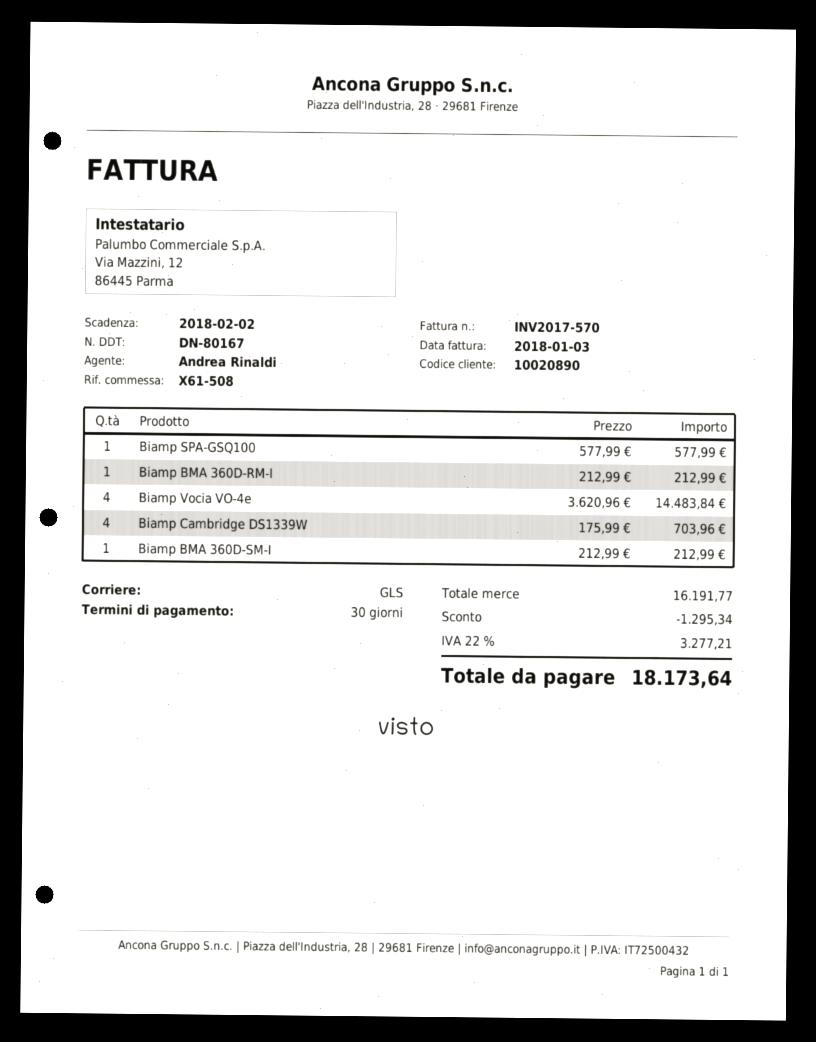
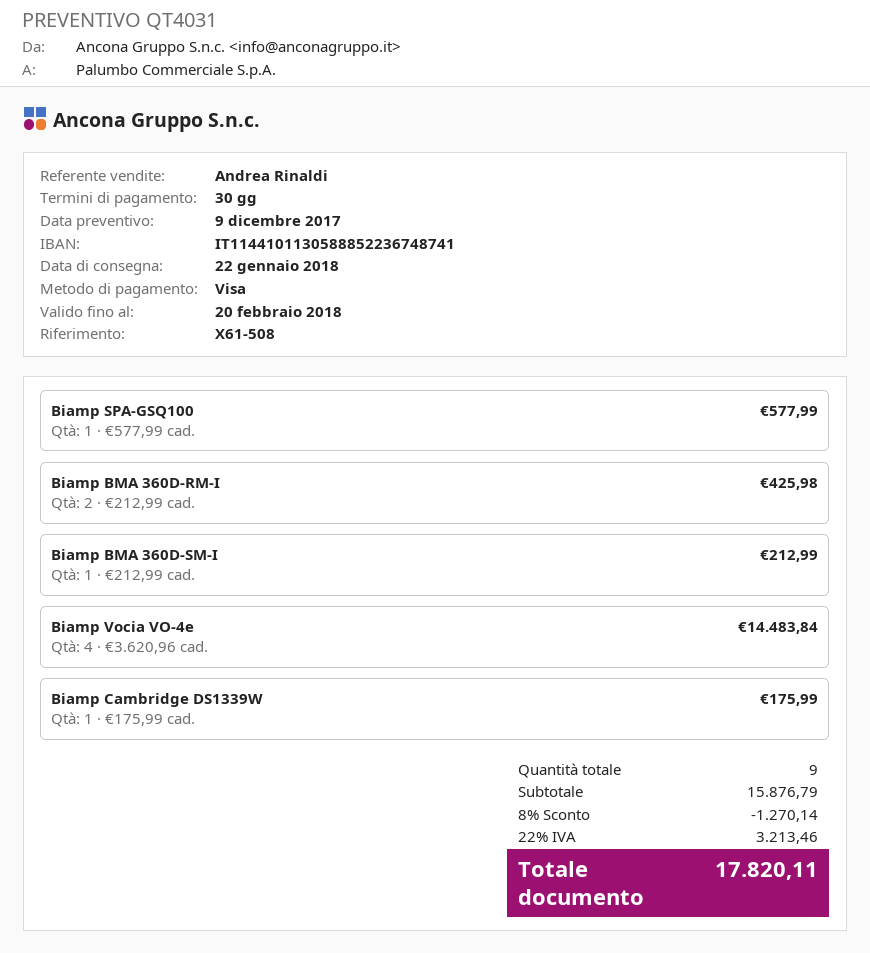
Biamp BMA 360D-RM-I: 1 x 212.99 = 212.99 -> 2 x 212.99 = 425.98
Biamp Cambridge DS1339W: 4 x 175.99 = 703.96 -> 1 x 175.99 = 175.99
subtotal: 16191.77 -> 15876.79
discount: 1295.34 -> 1270.14
tax: 22% = 3277.21 -> 22% = 3213.46
total: 18173.64 -> 17820.11

